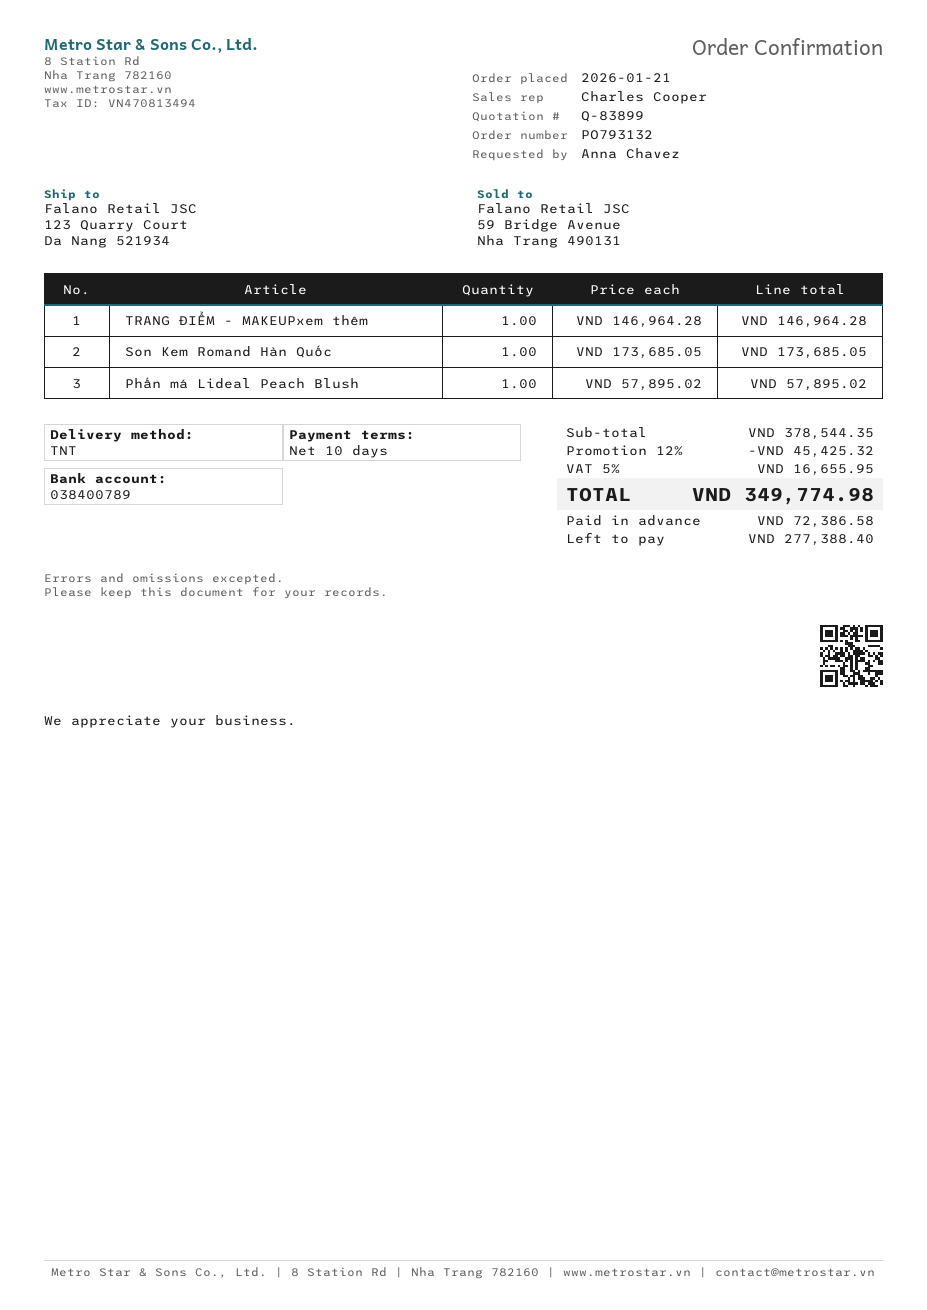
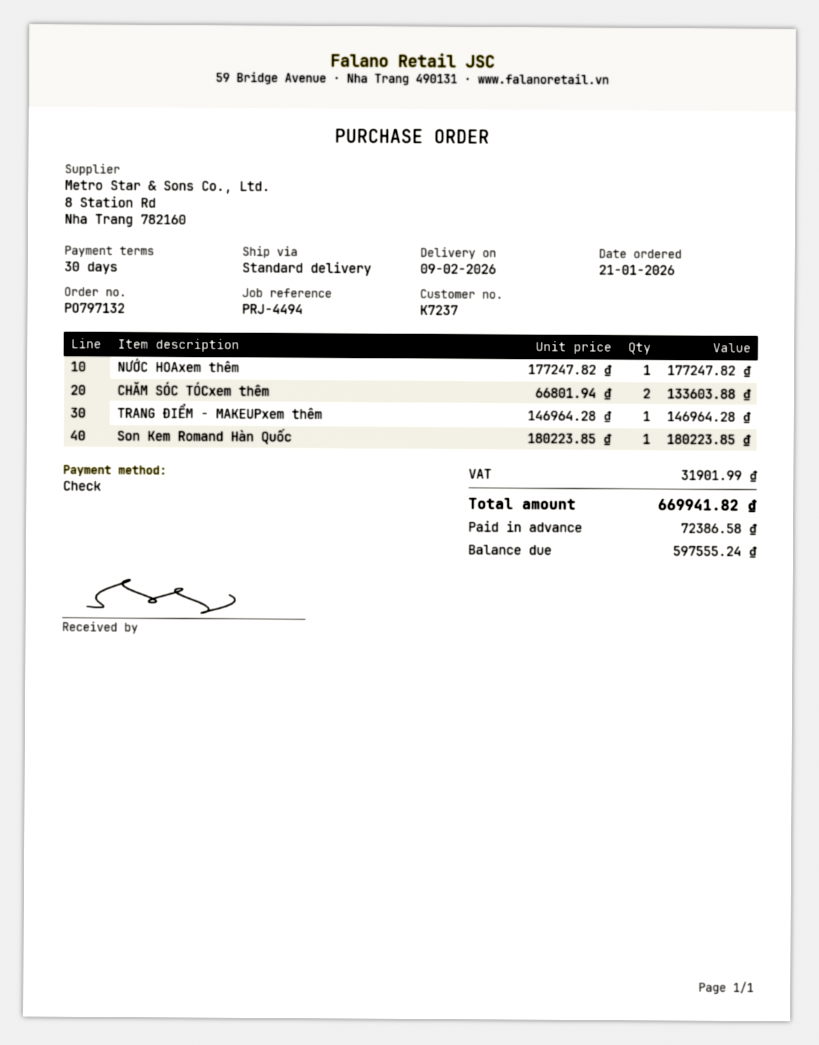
order number: PO793132 -> PO797132
payment terms: 10 days -> 30 days
shipping method: TNT -> standard
Son Kem Romand Hàn Quốc: 1 x 173685.05 = 173685.05 -> 1 x 180223.85 = 180223.85
Phấn má Lideal Peach Blush: 1 x 57895.02 = 57895.02 -> none
NƯỚC HOAxem thêm: none -> 1 x 177247.82 = 177247.82
CHĂM SÓC TÓCxem thêm: none -> 2 x 66801.94 = 133603.88
discount: 12% = 45425.32 -> none
tax: 16655.95 -> 31901.99
total: 349774.98 -> 669941.82
balance: 277388.40 -> 597555.24

